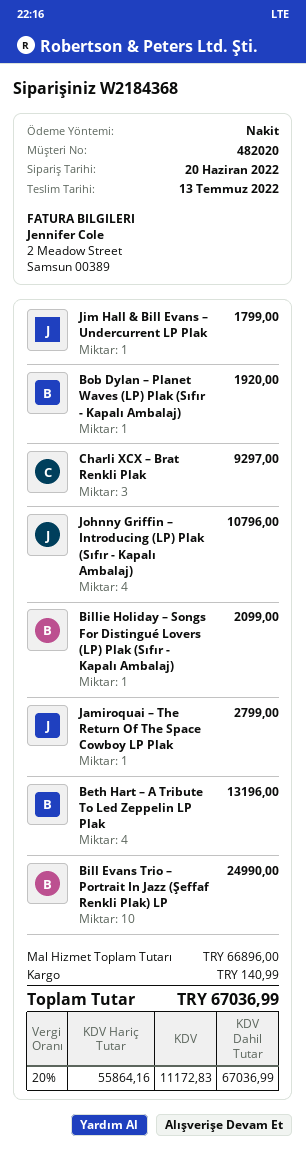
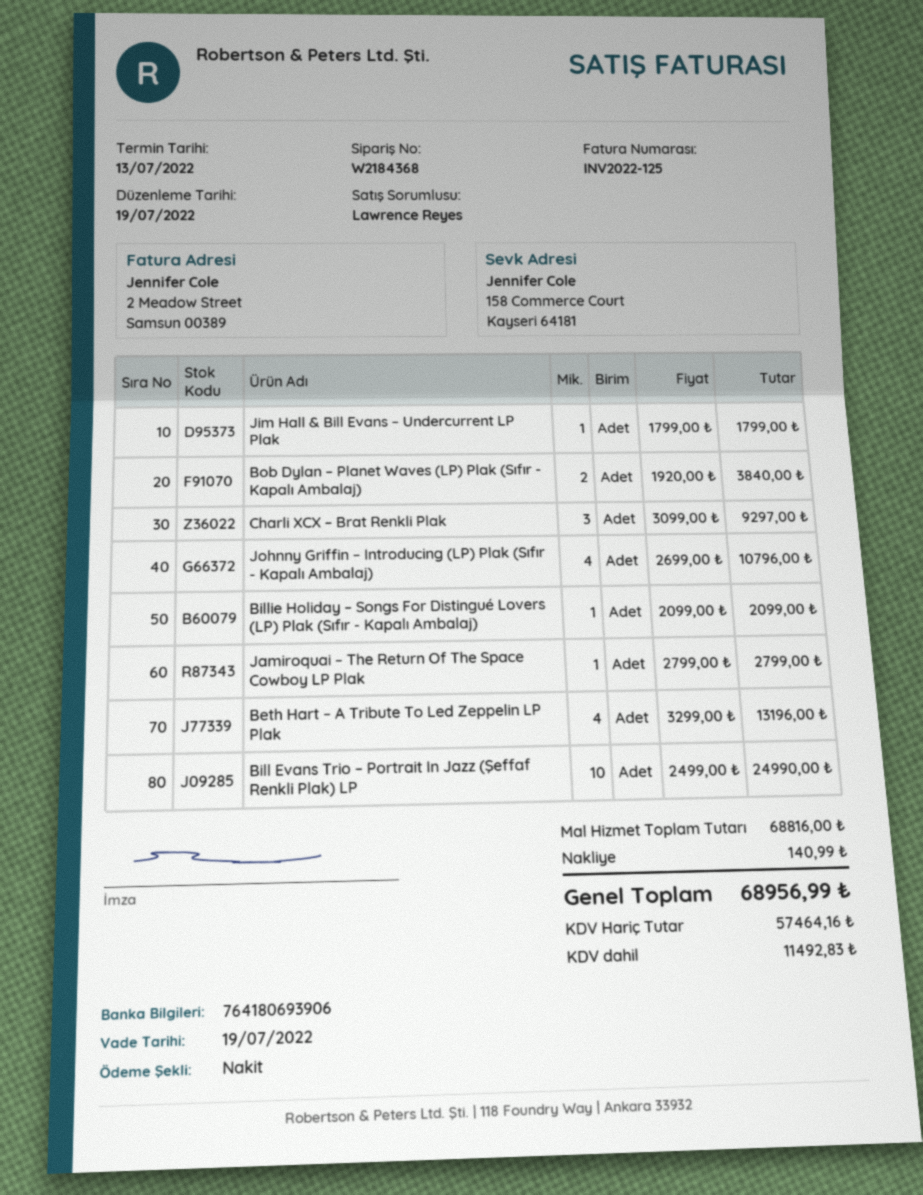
Bob Dylan – Planet Waves (LP) Plak (Sıfır - Kapalı Ambalaj): 1 for 1920.00 -> 2 for 3840.00
subtotal: 66896.00 -> 68816.00
net: 55864.16 -> 57464.16
tax: 11172.83 -> 11492.83
total: 67036.99 -> 68956.99

